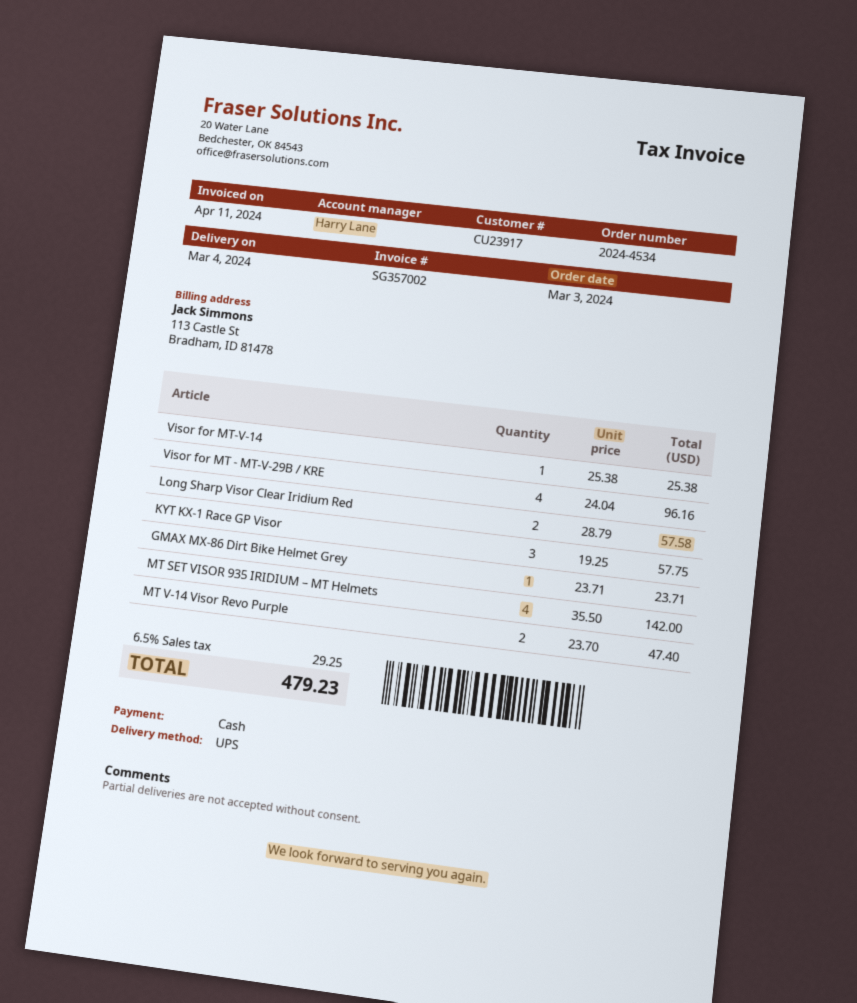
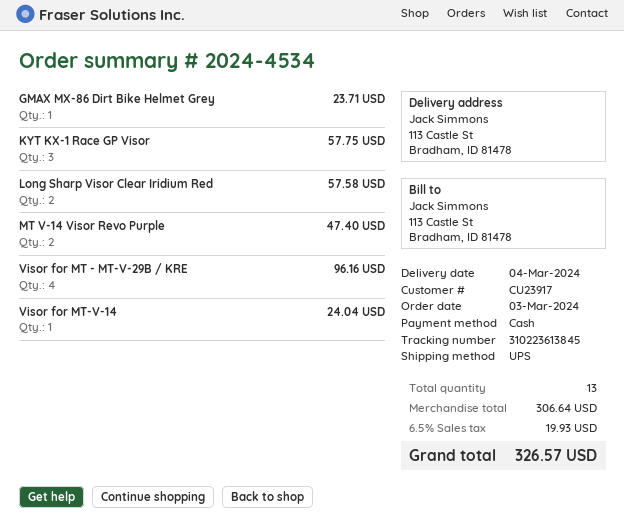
Visor for MT-V-14: 1 for 25.38 -> 1 for 24.04
MT SET VISOR 935 IRIDIUM – MT Helmets: 4 for 142.00 -> none
tax: 6.5% = 29.25 -> 6.5% = 19.93
total: 479.23 -> 326.57

